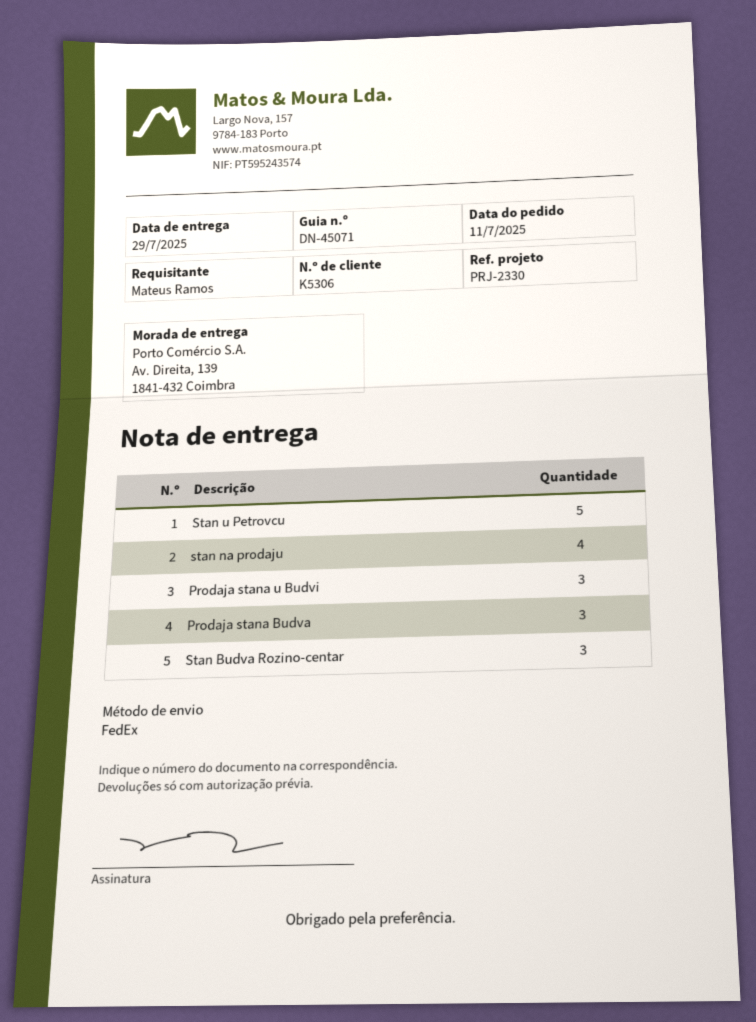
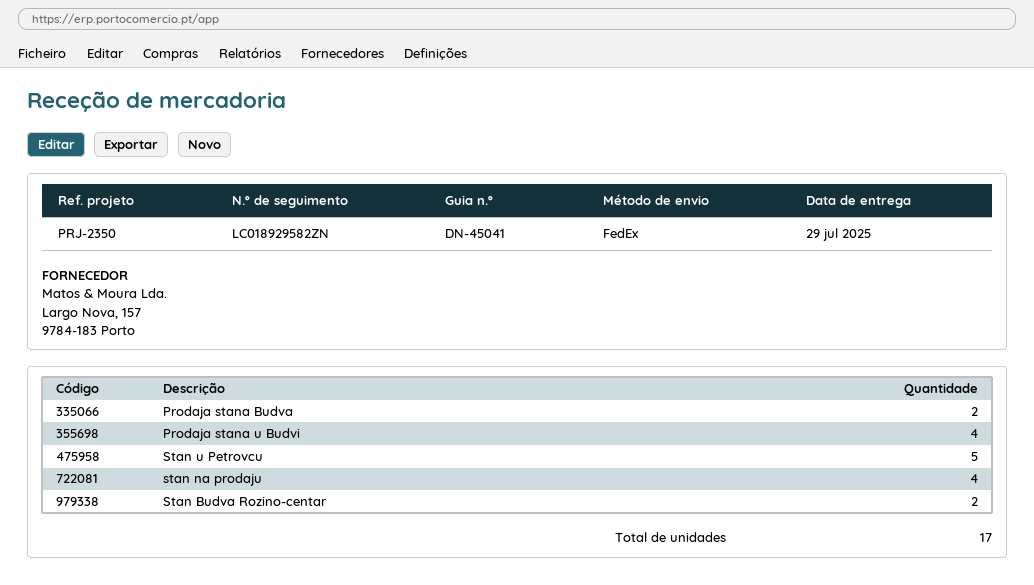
delivery note number: DN-45071 -> DN-45041
reference: PRJ-2330 -> PRJ-2350
Prodaja stana u Budvi: 3 -> 4
Prodaja stana Budva: 3 -> 2
Stan Budva Rozino-centar: 3 -> 2

